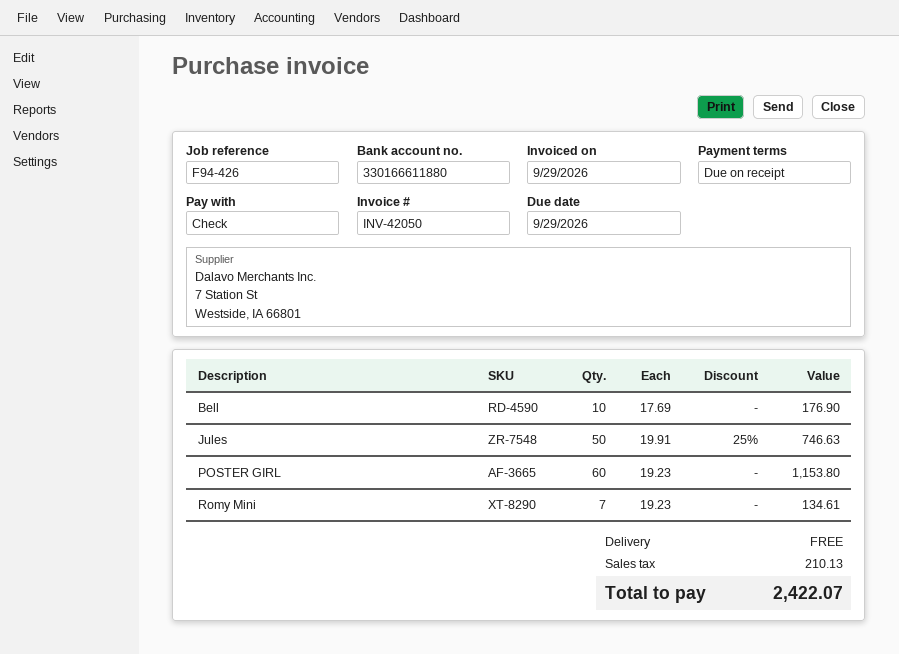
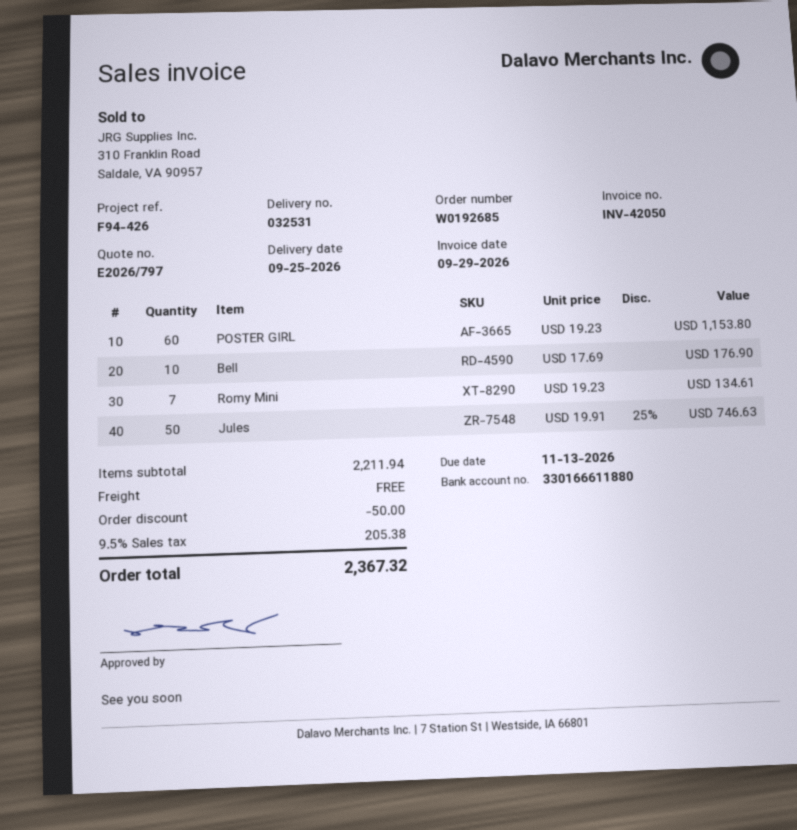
due date: 2026-09-29 -> 2026-11-13
discount: none -> 50.00
tax: 210.13 -> 205.38
total: 2422.07 -> 2367.32

